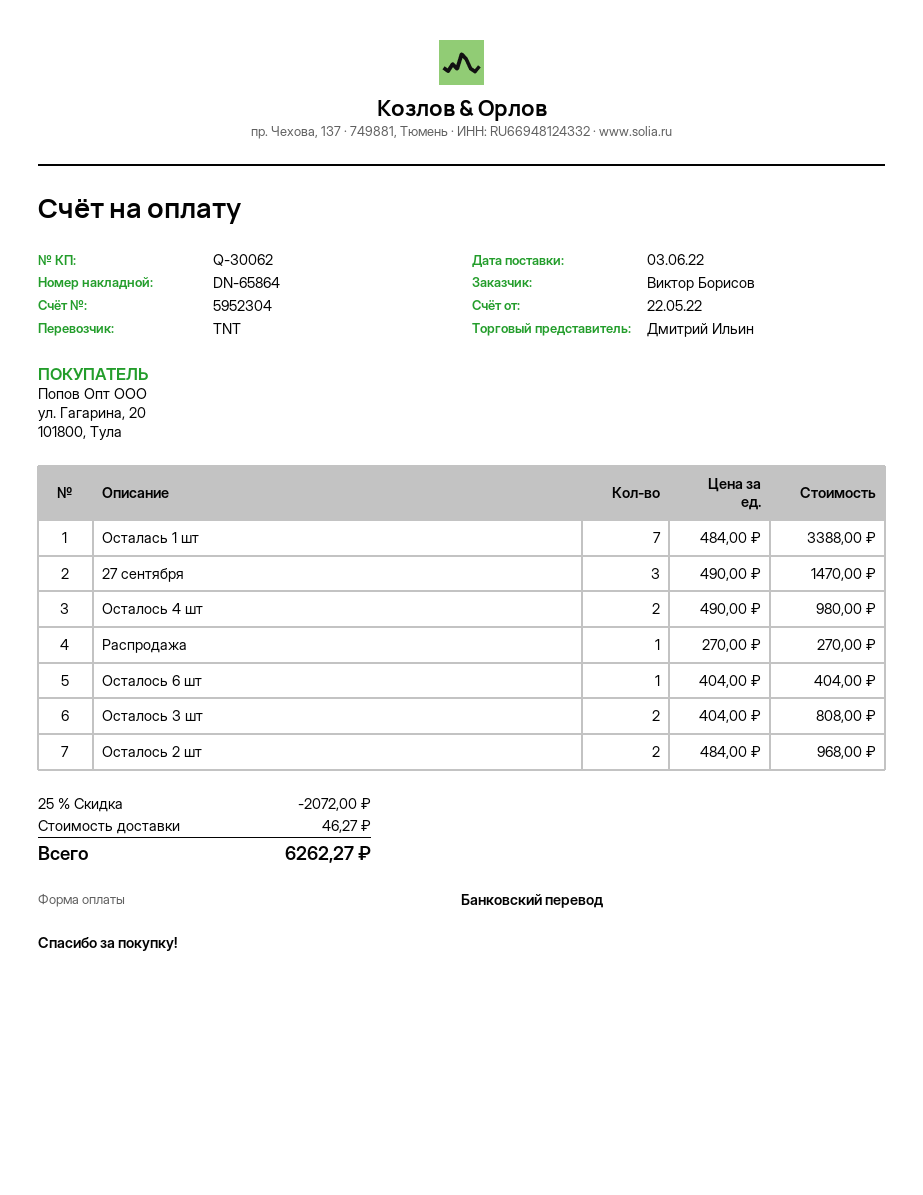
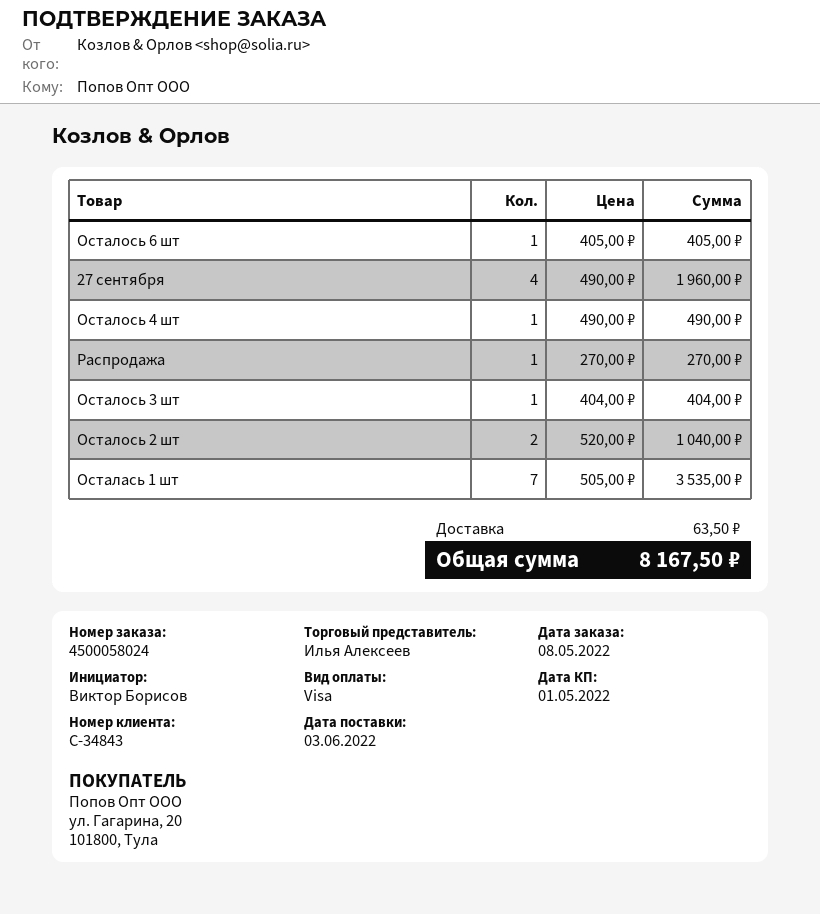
sales rep: Дмитрий Ильин -> Илья Алексеев
payment method: bank transfer -> Visa
Осталась 1 шт: 7 x 484.00 = 3388.00 -> 7 x 505.00 = 3535.00
27 сентября: 3 x 490.00 = 1470.00 -> 4 x 490.00 = 1960.00
Осталось 4 шт: 2 x 490.00 = 980.00 -> 1 x 490.00 = 490.00
Осталось 6 шт: 1 x 404.00 = 404.00 -> 1 x 405.00 = 405.00
Осталось 3 шт: 2 x 404.00 = 808.00 -> 1 x 404.00 = 404.00
Осталось 2 шт: 2 x 484.00 = 968.00 -> 2 x 520.00 = 1040.00
discount: 25% = 2072.00 -> none
shipping: 46.27 -> 63.50
total: 6262.27 -> 8167.50

